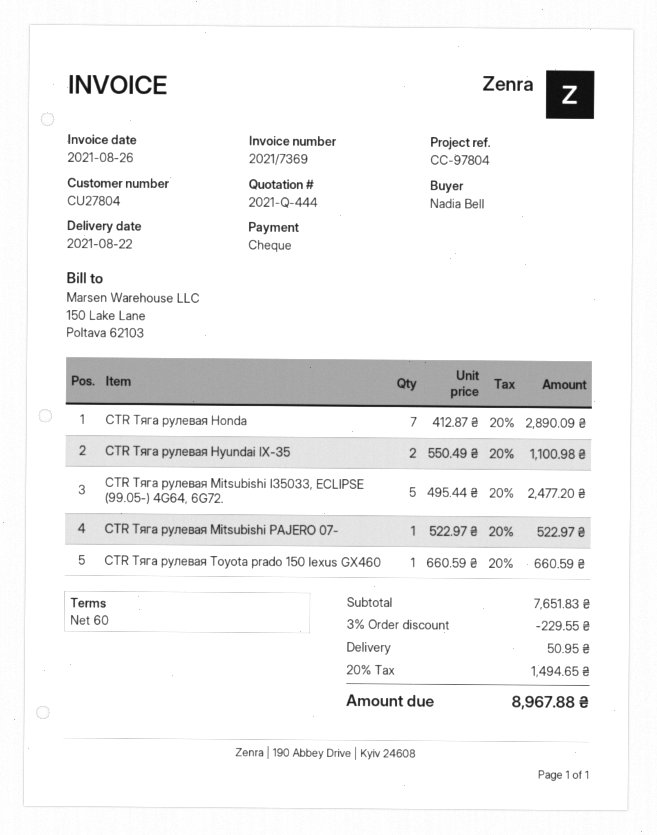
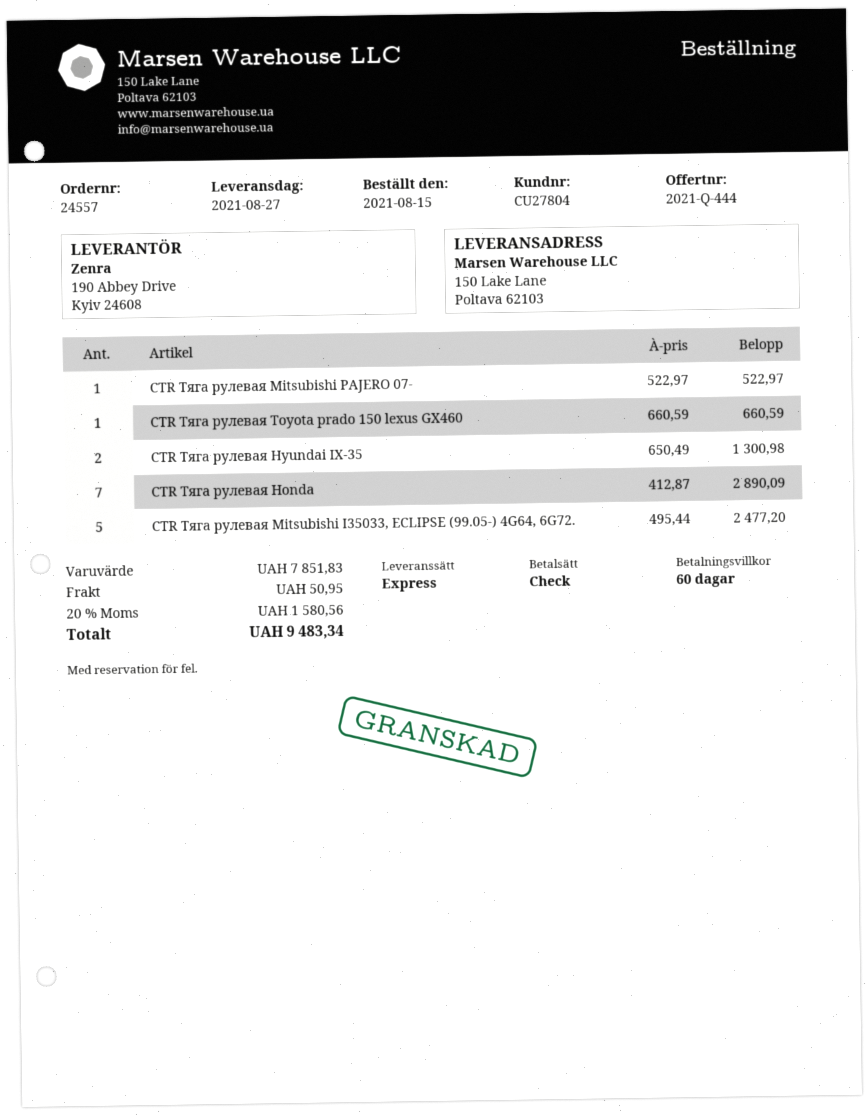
delivery date: 2021-08-22 -> 2021-08-27
CTR Тяга рулевая Hyundai IX-35: 2 x 550.49 = 1100.98 -> 2 x 650.49 = 1300.98
subtotal: 7651.83 -> 7851.83
discount: 3% = 229.55 -> none
tax: 20% = 1494.65 -> 20% = 1580.56
total: 8967.88 -> 9483.34

